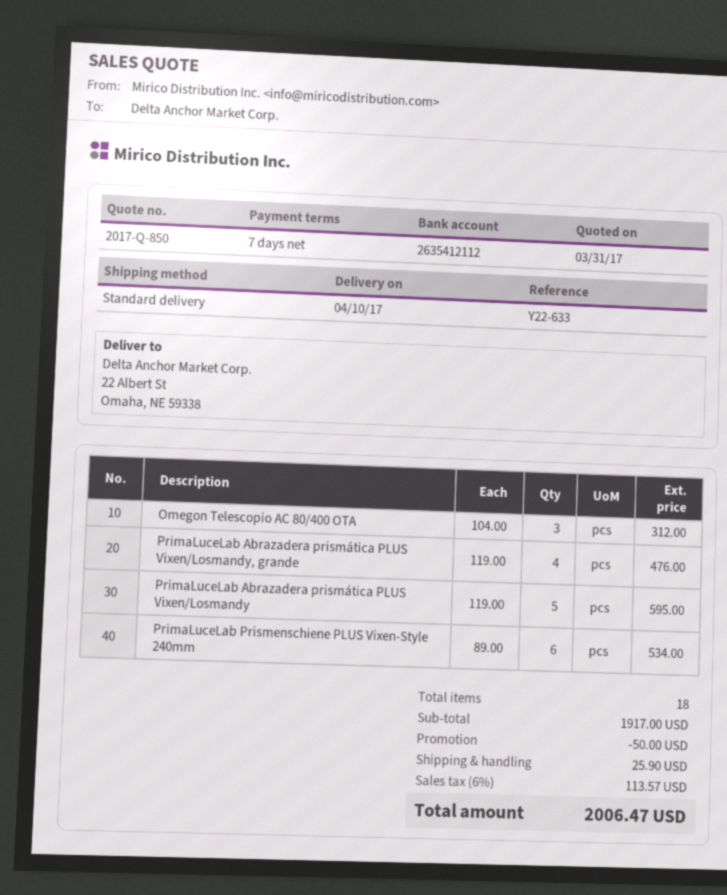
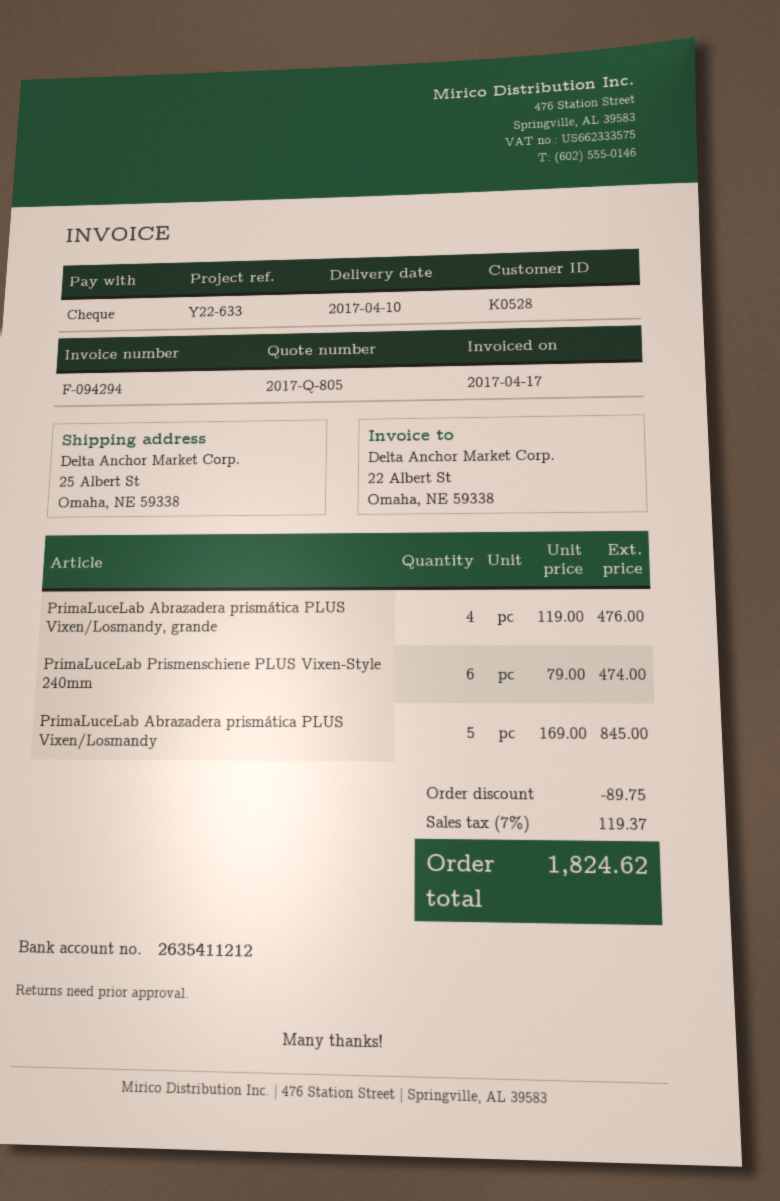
quote number: 2017-Q-850 -> 2017-Q-805
bank account: 2635412112 -> 2635411212
ship to: 22 Albert St, Omaha, NE 59338 -> 25 Albert St, Omaha, NE 59338
Omegon Telescopio AC 80/400 OTA: 3 x 104.00 = 312.00 -> none
PrimaLuceLab Abrazadera prismática PLUS Vixen/Losmandy: 5 x 119.00 = 595.00 -> 5 x 169.00 = 845.00
PrimaLuceLab Prismenschiene PLUS Vixen-Style 240mm: 6 x 89.00 = 534.00 -> 6 x 79.00 = 474.00
discount: 50.00 -> 89.75
shipping: 25.90 -> none
tax: 6% = 113.57 -> 7% = 119.37
total: 2006.47 -> 1824.62

